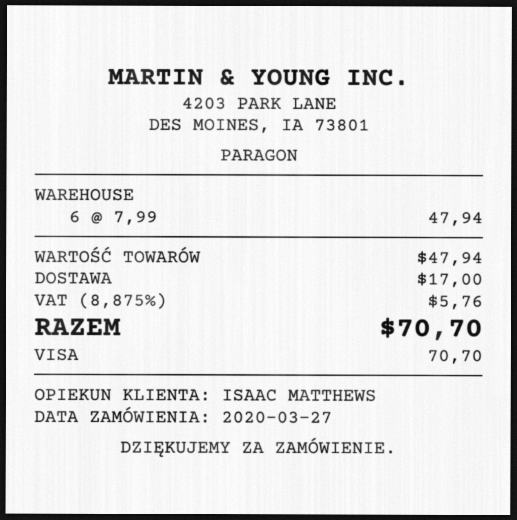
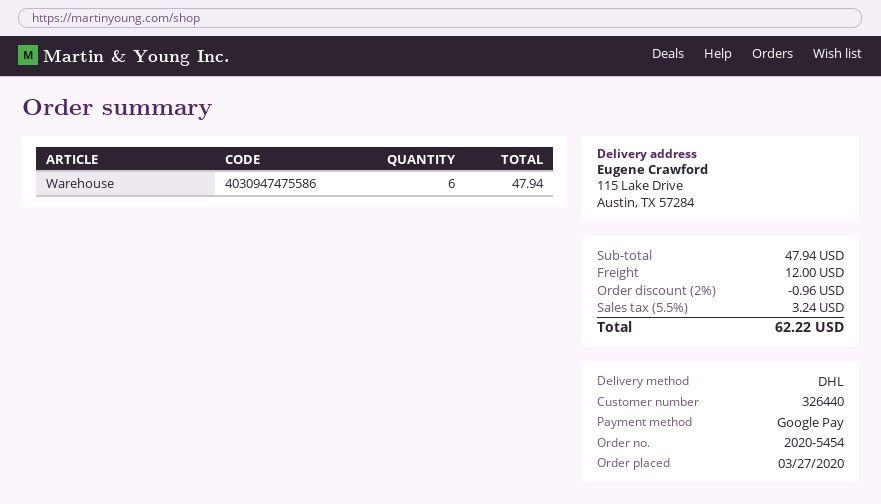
payment method: Visa -> Google Pay
discount: none -> 2% = 0.96
shipping: 17.00 -> 12.00
tax: 8.875% = 5.76 -> 5.5% = 3.24
total: 70.70 -> 62.22

